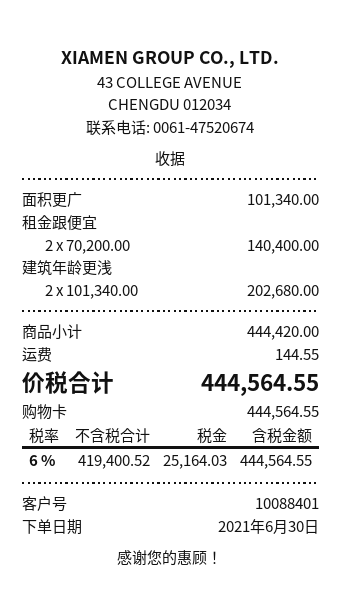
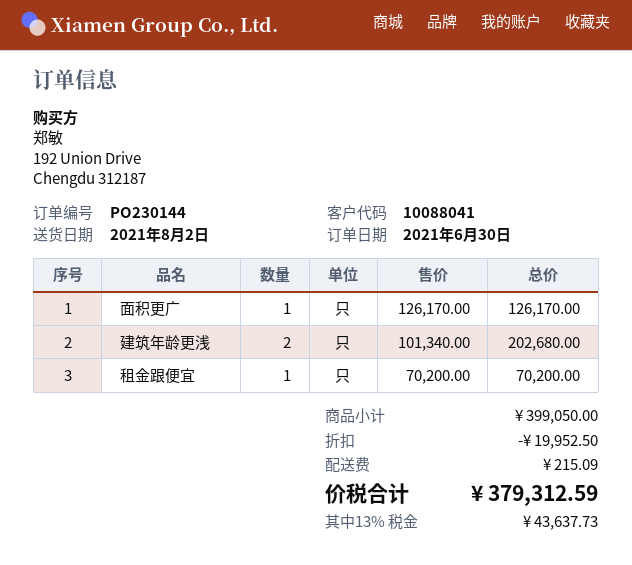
customer number: 10088401 -> 10088041
面积更广: 1 x 101340.00 = 101340.00 -> 1 x 126170.00 = 126170.00
租金跟便宜: 2 x 70200.00 = 140400.00 -> 1 x 70200.00 = 70200.00
subtotal: 444420.00 -> 399050.00
discount: none -> 19952.50
shipping: 144.55 -> 215.09
tax: 6% = 25164.03 -> 13% = 43637.73
total: 444564.55 -> 379312.59

